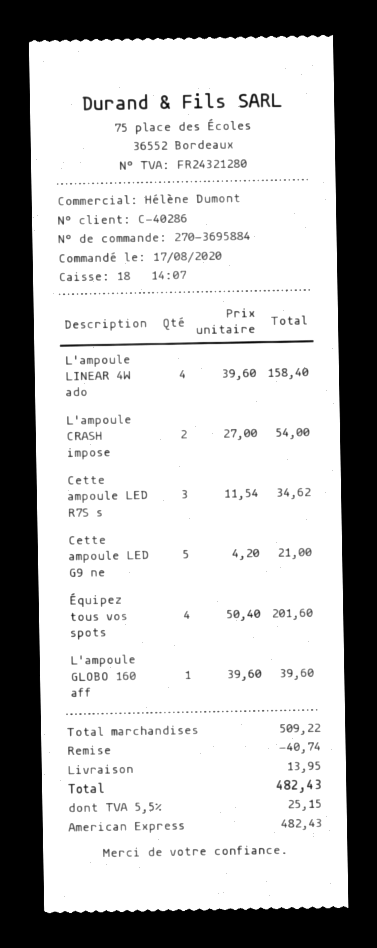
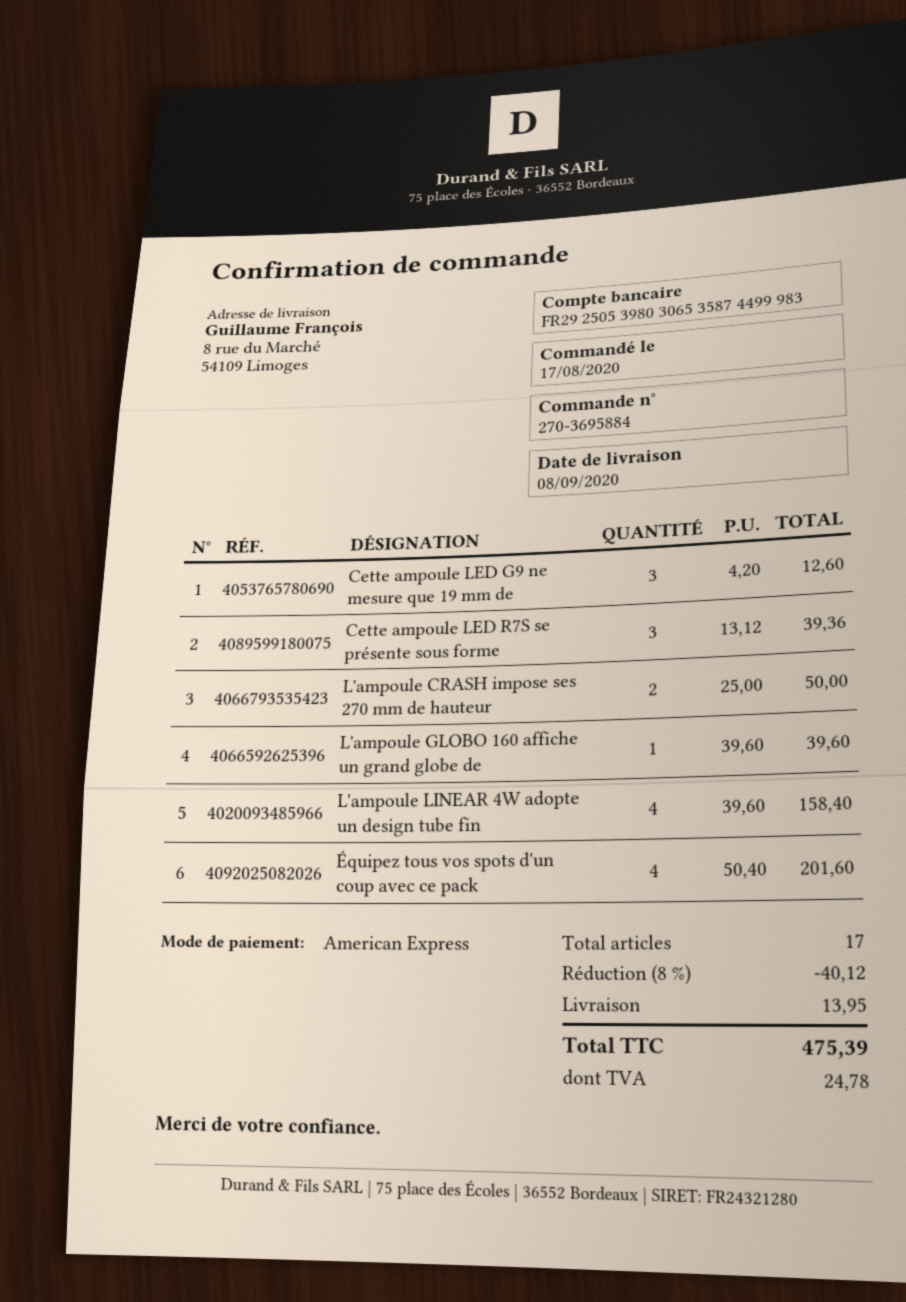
L'ampoule CRASH impose: 2 x 27.00 = 54.00 -> 2 x 25.00 = 50.00
Cette ampoule LED R7S s: 3 x 11.54 = 34.62 -> 3 x 13.12 = 39.36
Cette ampoule LED G9 ne: 5 x 4.20 = 21.00 -> 3 x 4.20 = 12.60
discount: 40.74 -> 40.12
tax: 25.15 -> 24.78
total: 482.43 -> 475.39

